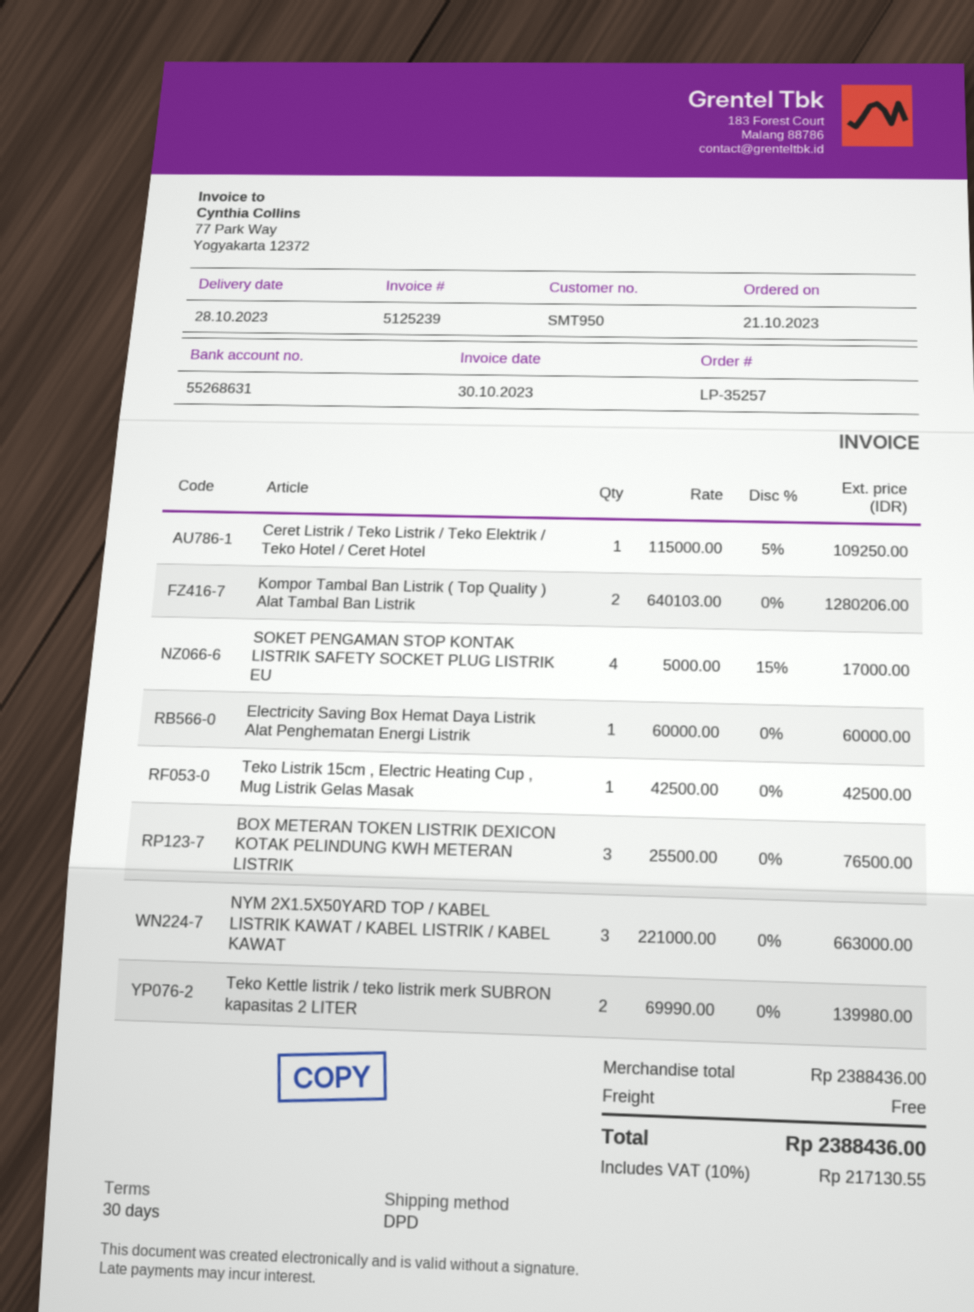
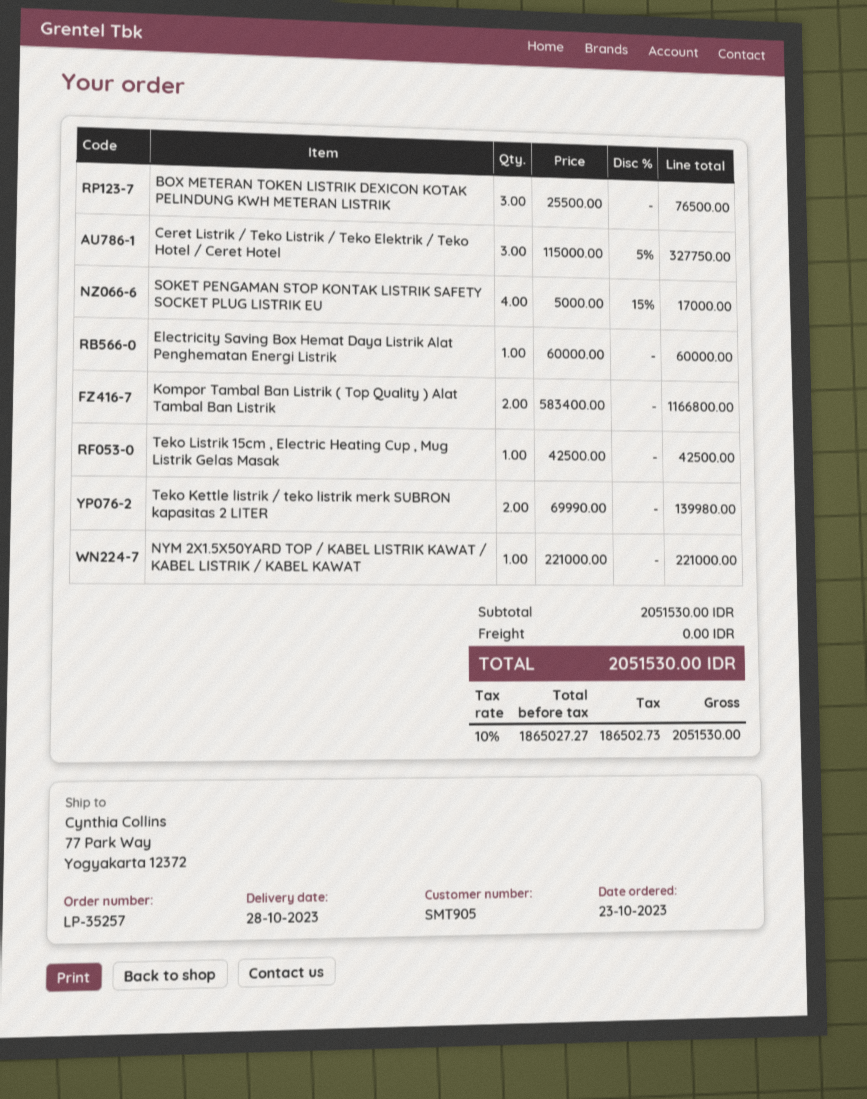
order date: 2023-10-21 -> 2023-10-23
customer number: SMT950 -> SMT905
Ceret Listrik / Teko Listrik / Teko Elektrik / Teko Hotel / Ceret Hotel: 1 x 115000.00 - 5% = 109250.00 -> 3 x 115000.00 - 5% = 327750.00
Kompor Tambal Ban Listrik ( Top Quality ) Alat Tambal Ban Listrik: 2 x 640103.00 = 1280206.00 -> 2 x 583400.00 = 1166800.00
NYM 2X1.5X50YARD TOP / KABEL LISTRIK KAWAT / KABEL LISTRIK / KABEL KAWAT: 3 x 221000.00 = 663000.00 -> 1 x 221000.00 = 221000.00
subtotal: 2388436.00 -> 2051530.00
tax: 10% = 217130.55 -> 10% = 186502.73
total: 2388436.00 -> 2051530.00

